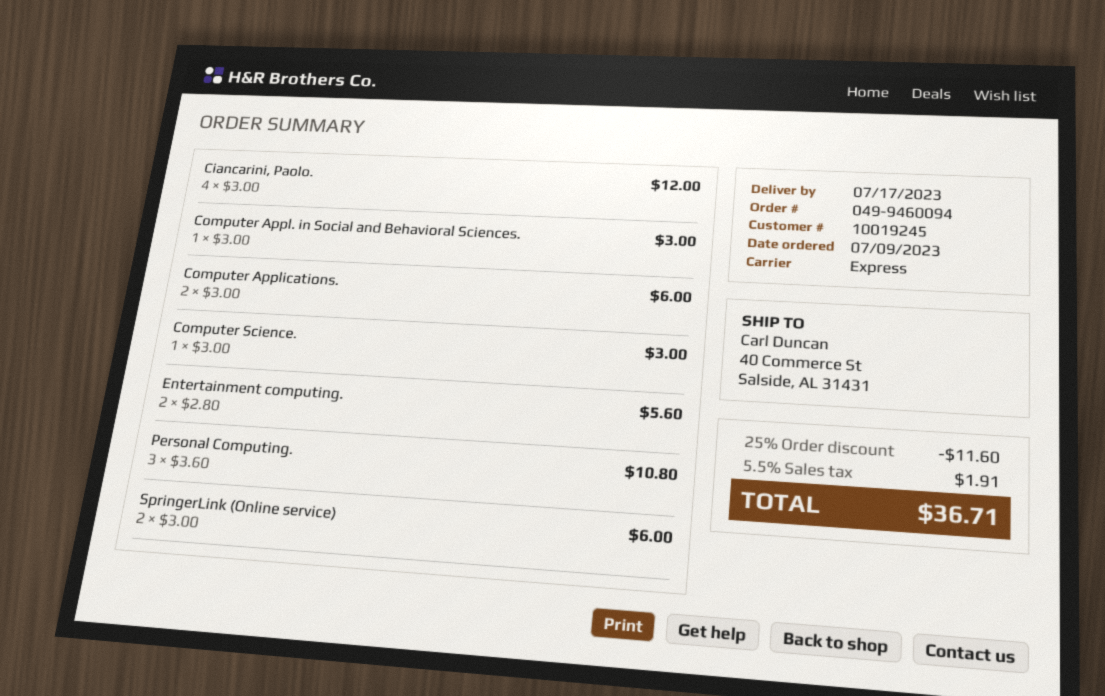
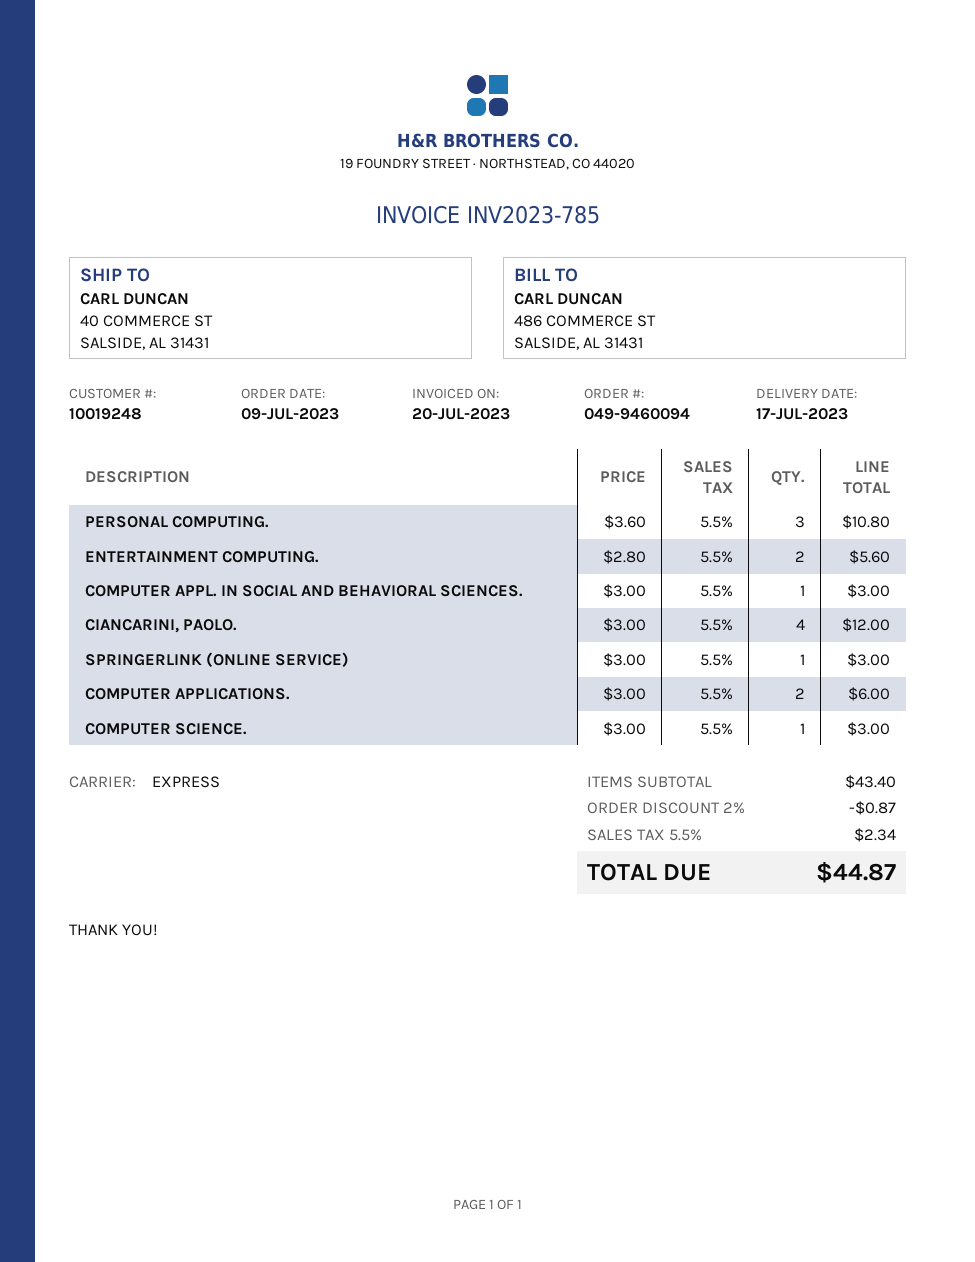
customer number: 10019245 -> 10019248
SpringerLink (Online service): 2 x 3.00 = 6.00 -> 1 x 3.00 = 3.00
discount: 25% = 11.60 -> 2% = 0.87
tax: 5.5% = 1.91 -> 5.5% = 2.34
total: 36.71 -> 44.87

